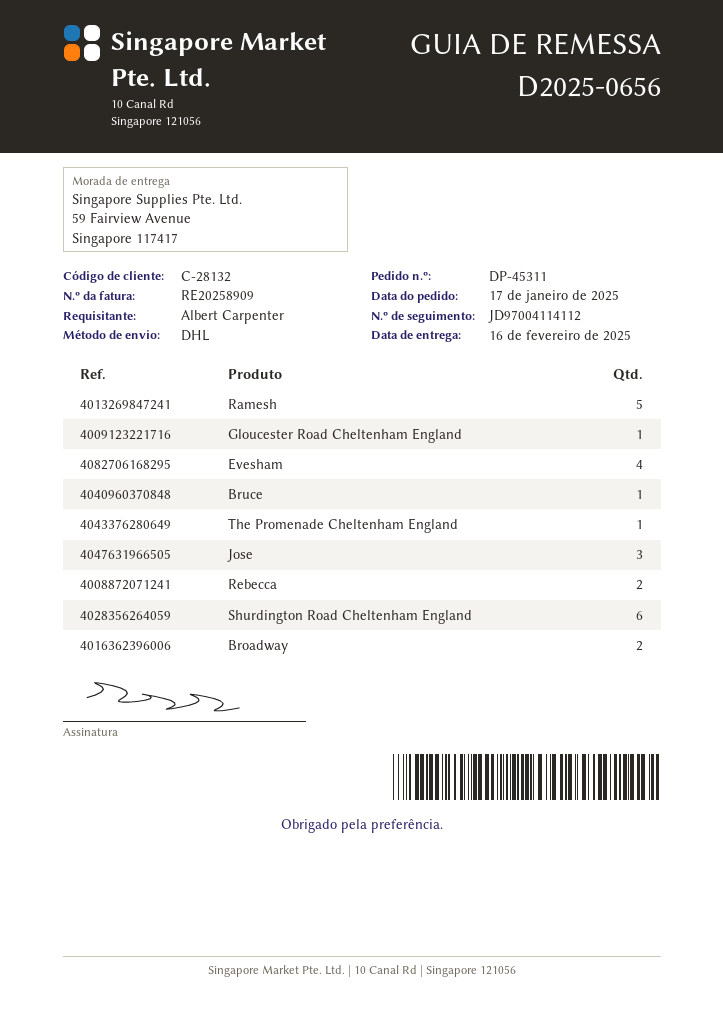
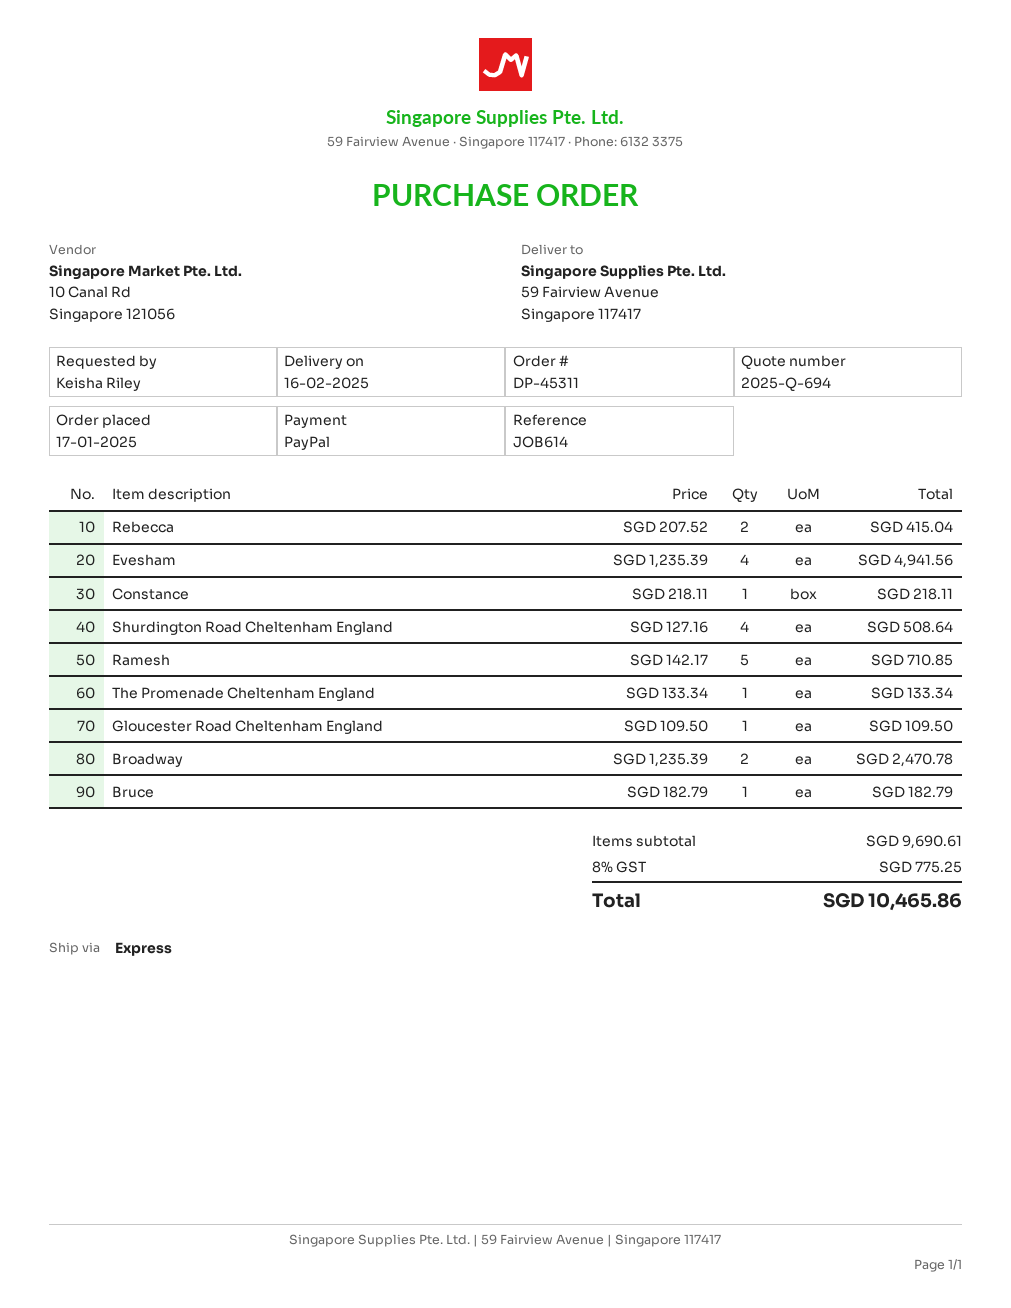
ordered by: Albert Carpenter -> Keisha Riley
shipping method: DHL -> express
Jose: 3 -> none
Shurdington Road Cheltenham England: 6 -> 4
Constance: none -> 1

